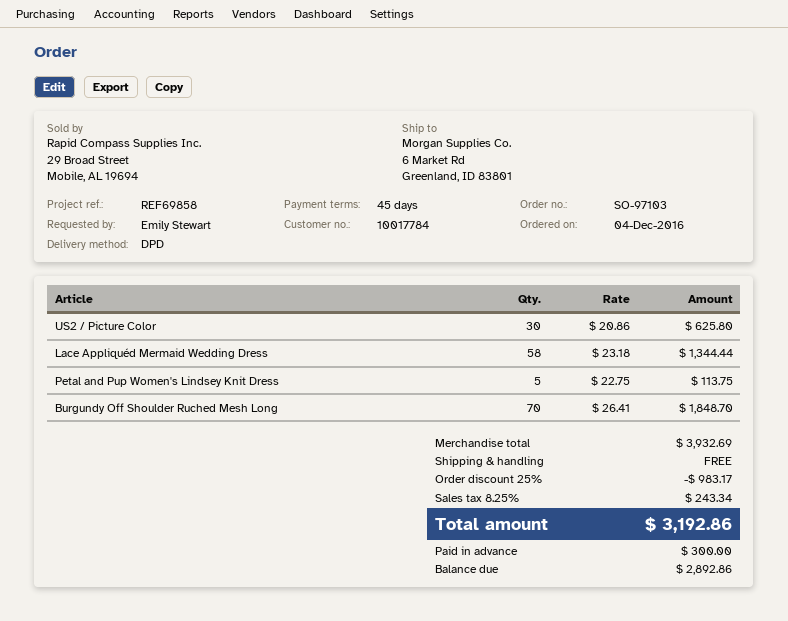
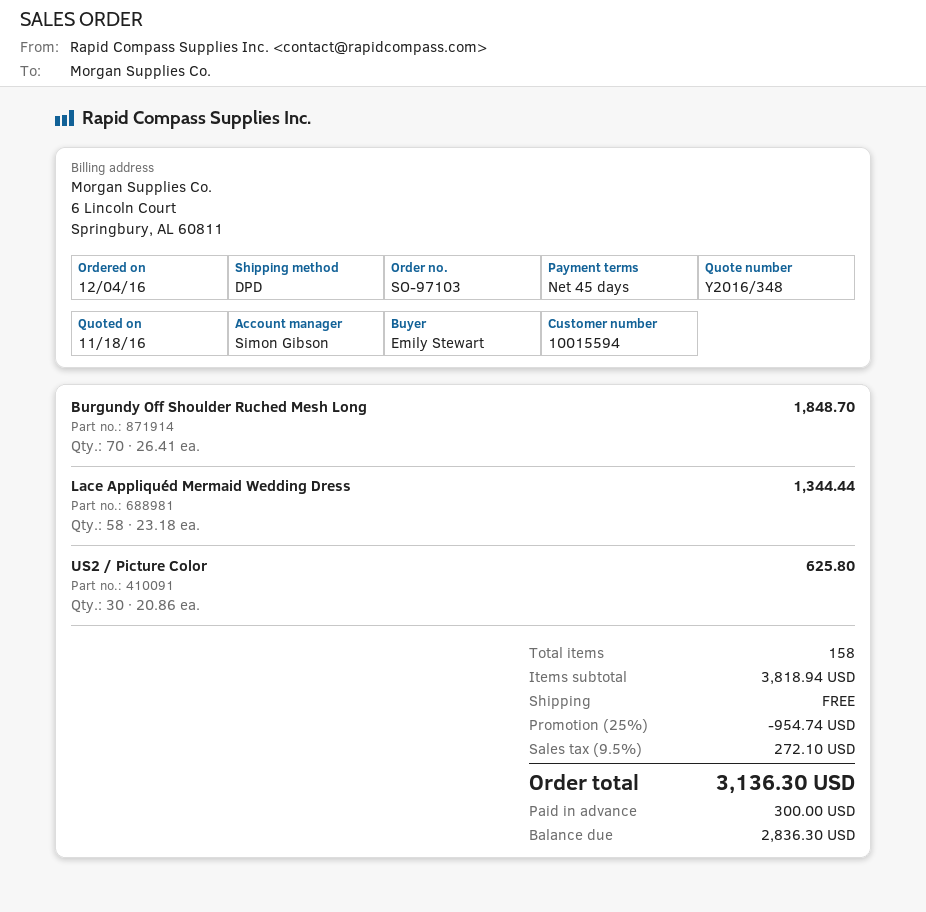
customer number: 10017784 -> 10015594
Petal and Pup Women's Lindsey Knit Dress: 5 x 22.75 = 113.75 -> none
subtotal: 3932.69 -> 3818.94
discount: 25% = 983.17 -> 25% = 954.74
tax: 8.25% = 243.34 -> 9.5% = 272.10
total: 3192.86 -> 3136.30
balance: 2892.86 -> 2836.30

